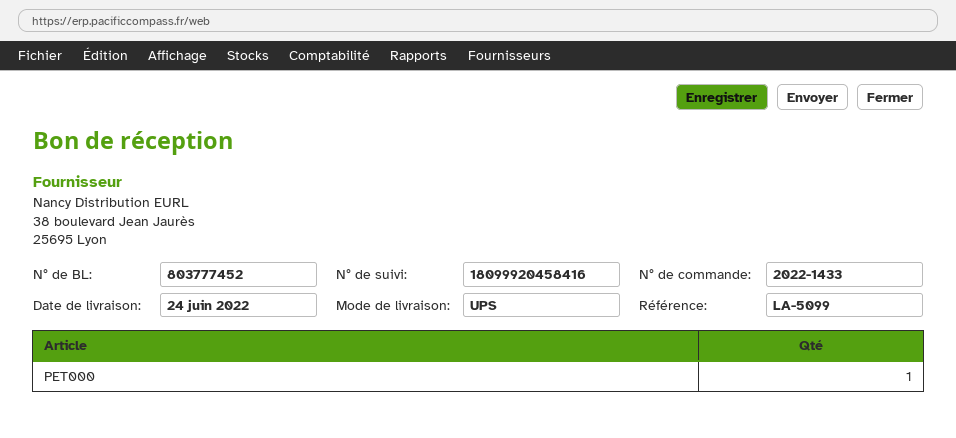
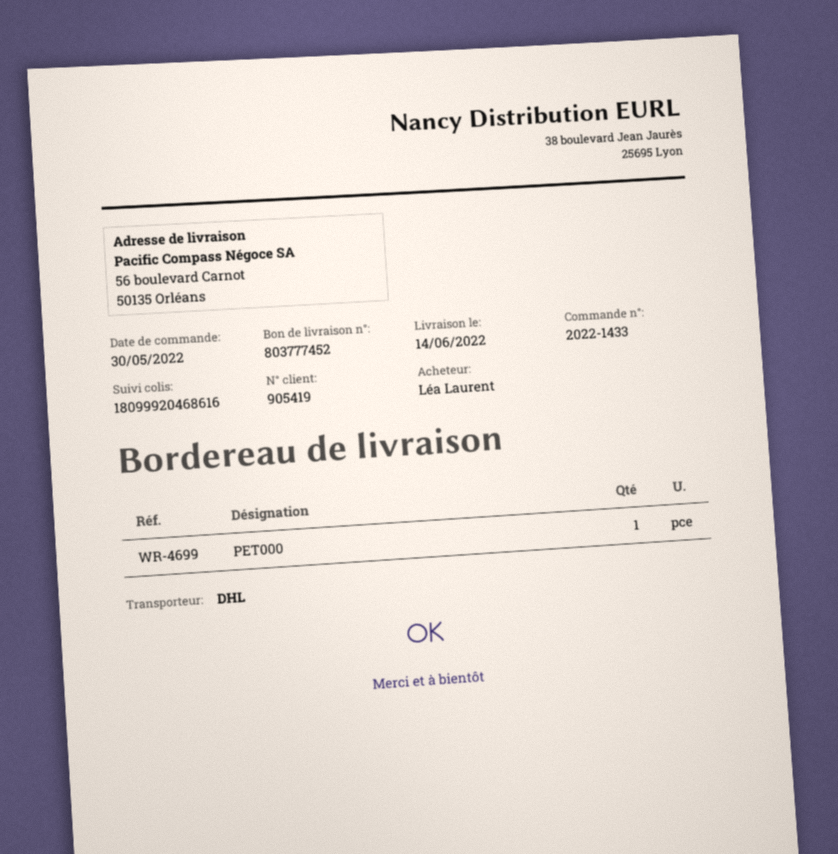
delivery date: 2022-06-24 -> 2022-06-14
shipping method: UPS -> DHL
tracking number: 18099920458416 -> 18099920468616

